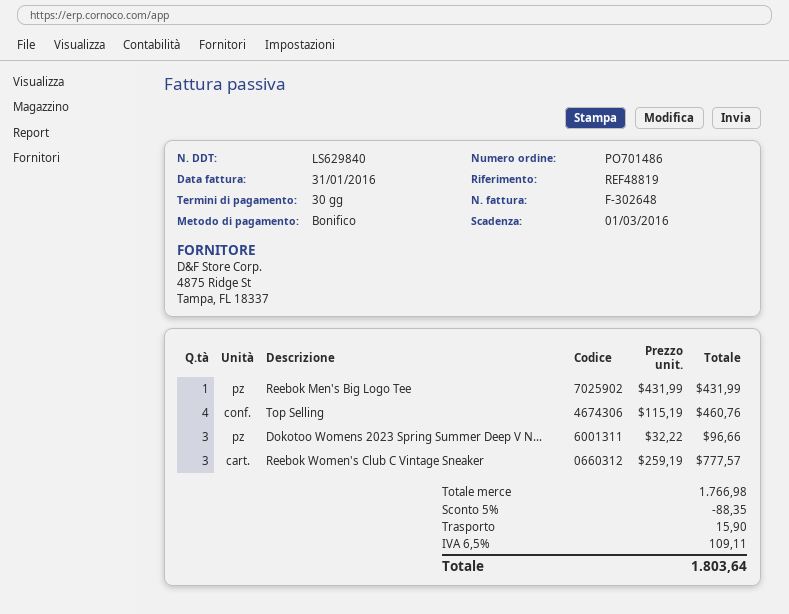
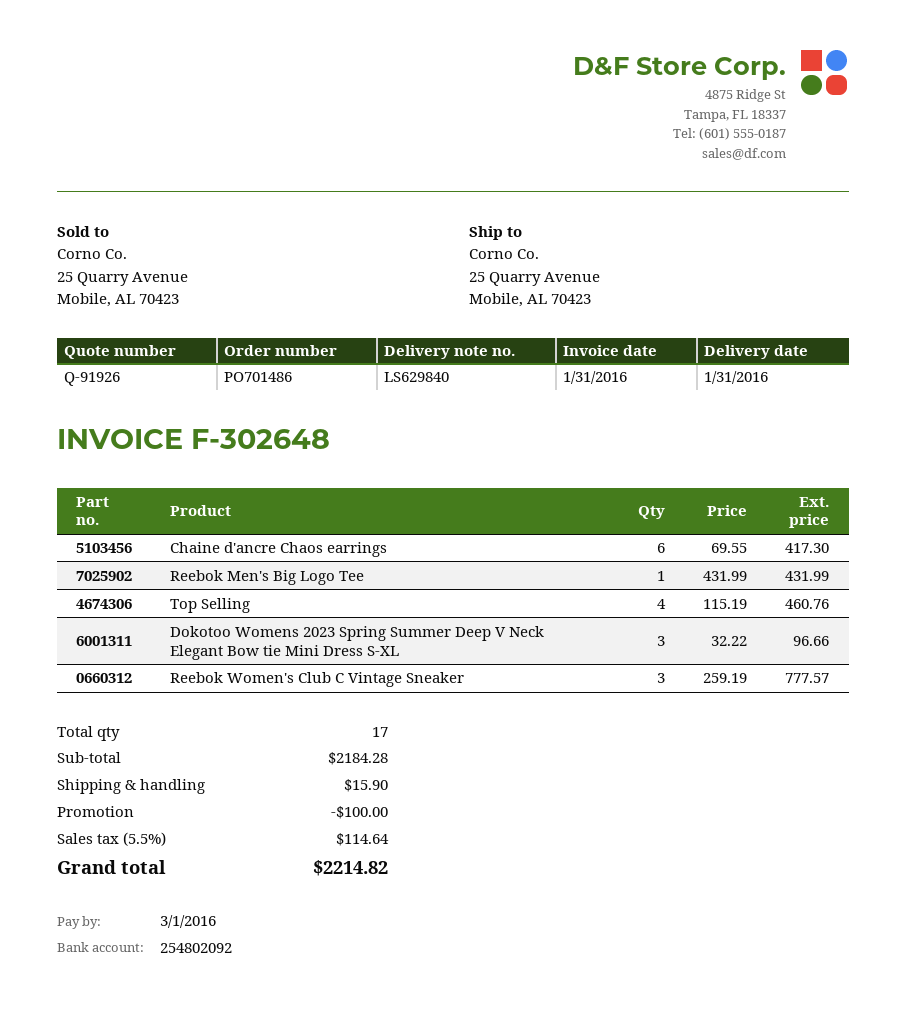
Chaine d'ancre Chaos earrings: none -> 6 x 69.55 = 417.30
subtotal: 1766.98 -> 2184.28
discount: 88.35 -> 100.00
tax: 6.5% = 109.11 -> 5.5% = 114.64
total: 1803.64 -> 2214.82

